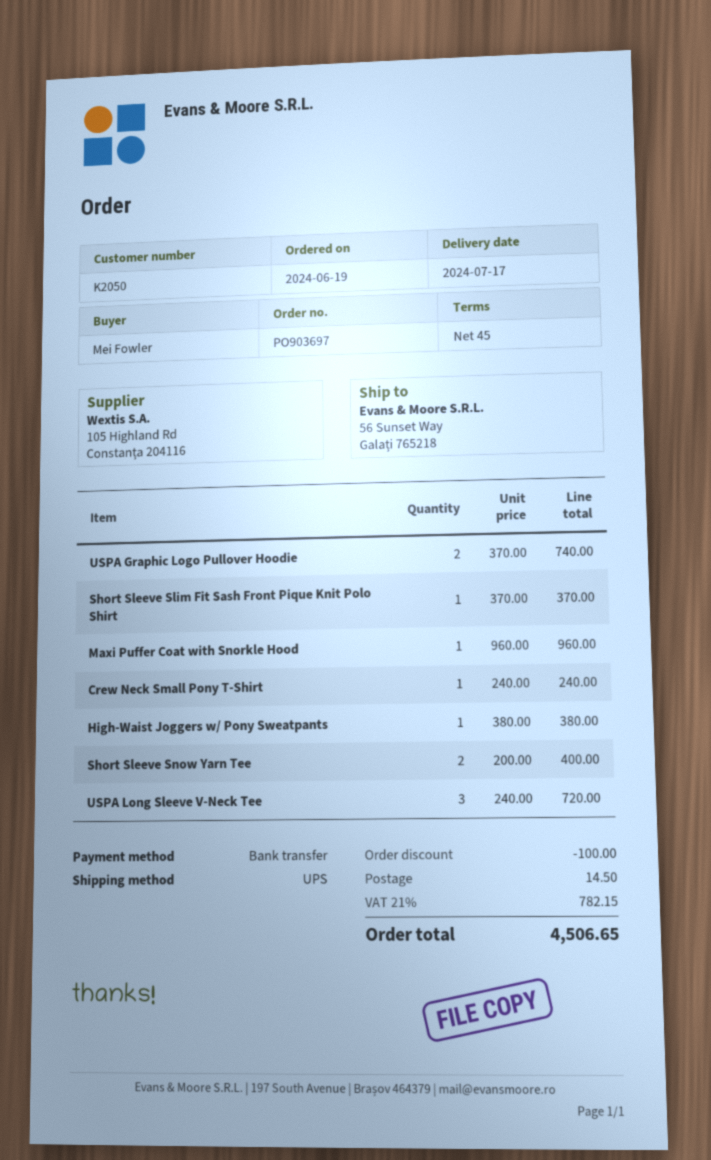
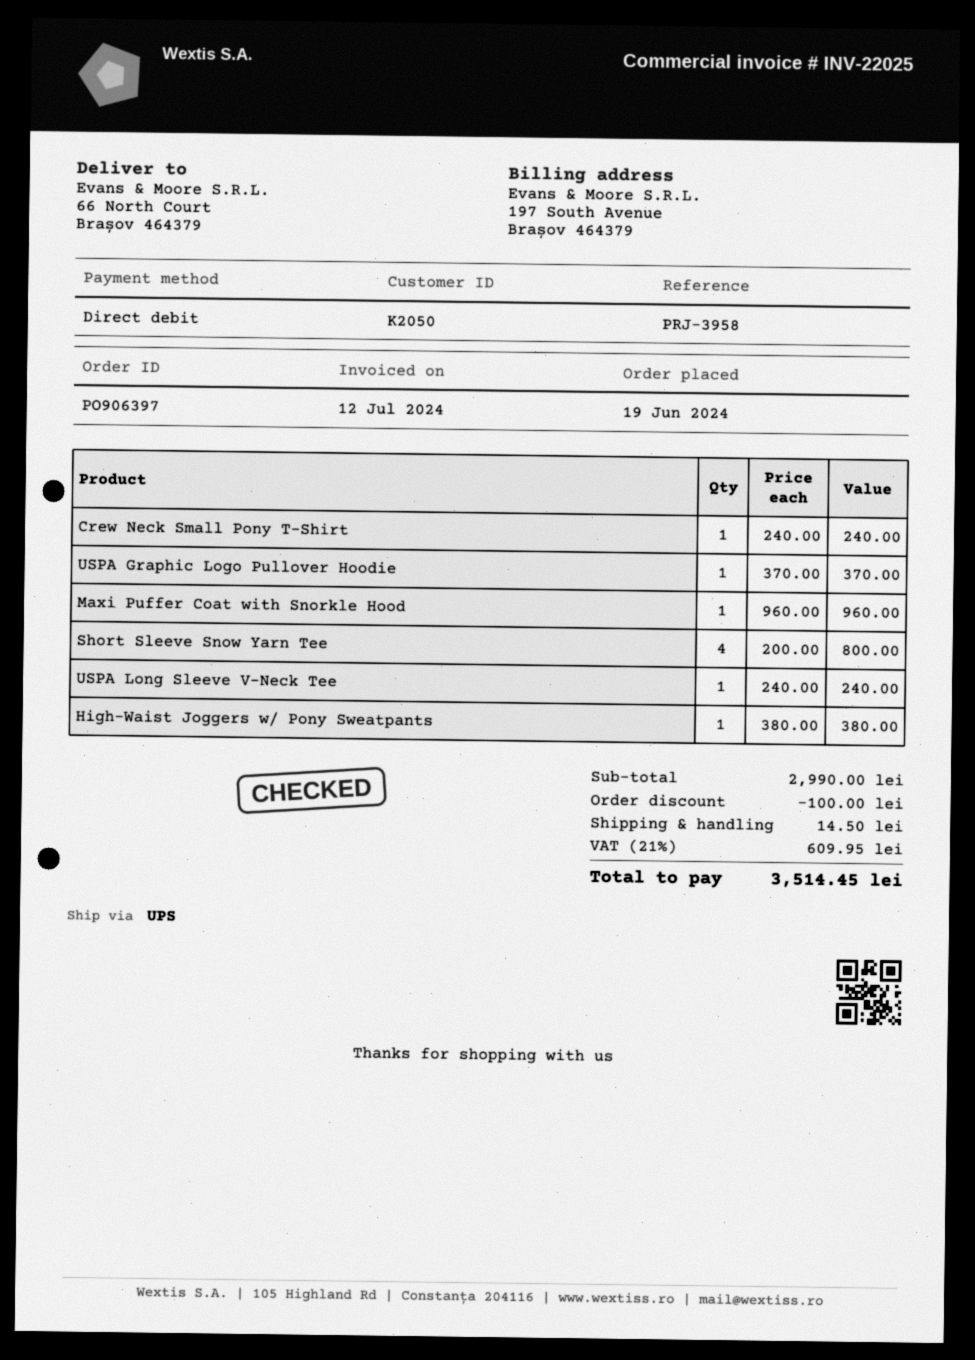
order number: PO903697 -> PO906397
payment method: bank transfer -> direct debit
ship to: 56 Sunset Way, Galați 765218 -> 66 North Court, Brașov 464379
USPA Graphic Logo Pullover Hoodie: 2 x 370.00 = 740.00 -> 1 x 370.00 = 370.00
Short Sleeve Slim Fit Sash Front Pique Knit Polo Shirt: 1 x 370.00 = 370.00 -> none
Short Sleeve Snow Yarn Tee: 2 x 200.00 = 400.00 -> 4 x 200.00 = 800.00
USPA Long Sleeve V-Neck Tee: 3 x 240.00 = 720.00 -> 1 x 240.00 = 240.00
tax: 21% = 782.15 -> 21% = 609.95
total: 4506.65 -> 3514.45

